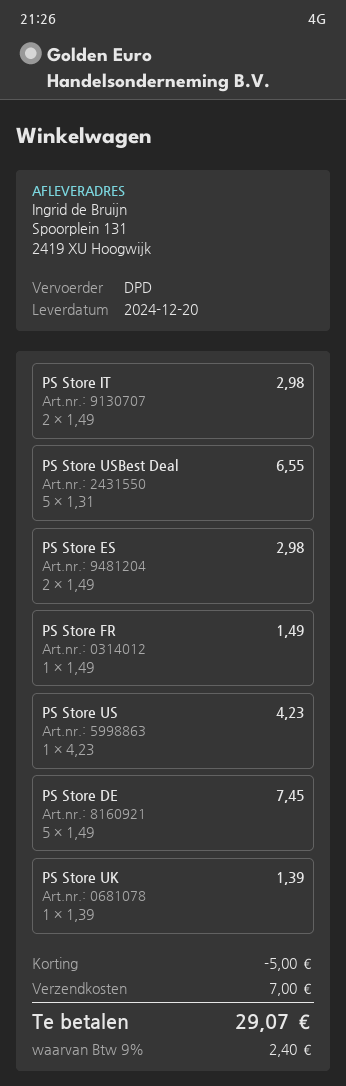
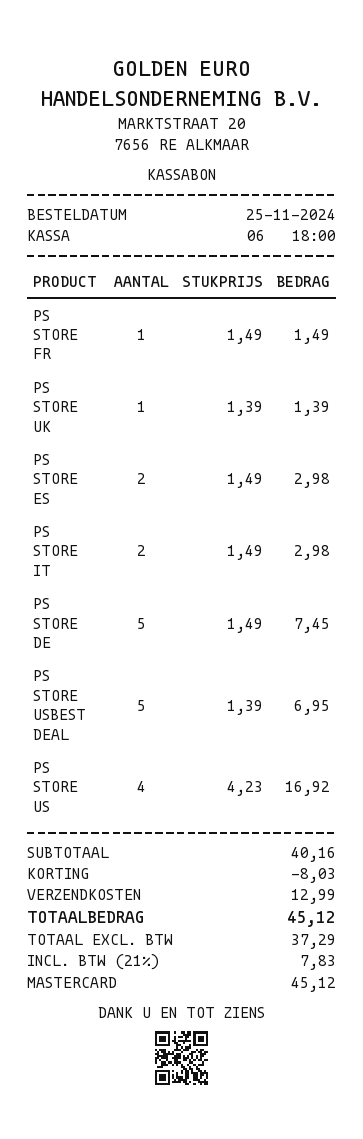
PS Store USBest Deal: 5 x 1.31 = 6.55 -> 5 x 1.39 = 6.95
PS Store US: 1 x 4.23 = 4.23 -> 4 x 4.23 = 16.92
discount: 5.00 -> 8.03
shipping: 7.00 -> 12.99
tax: 9% = 2.40 -> 21% = 7.83
total: 29.07 -> 45.12

